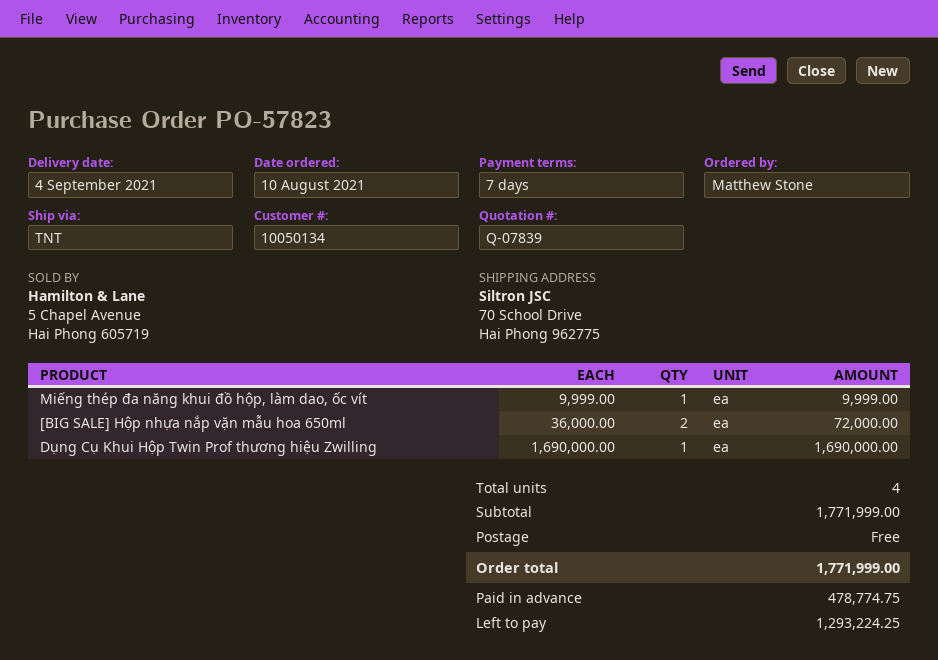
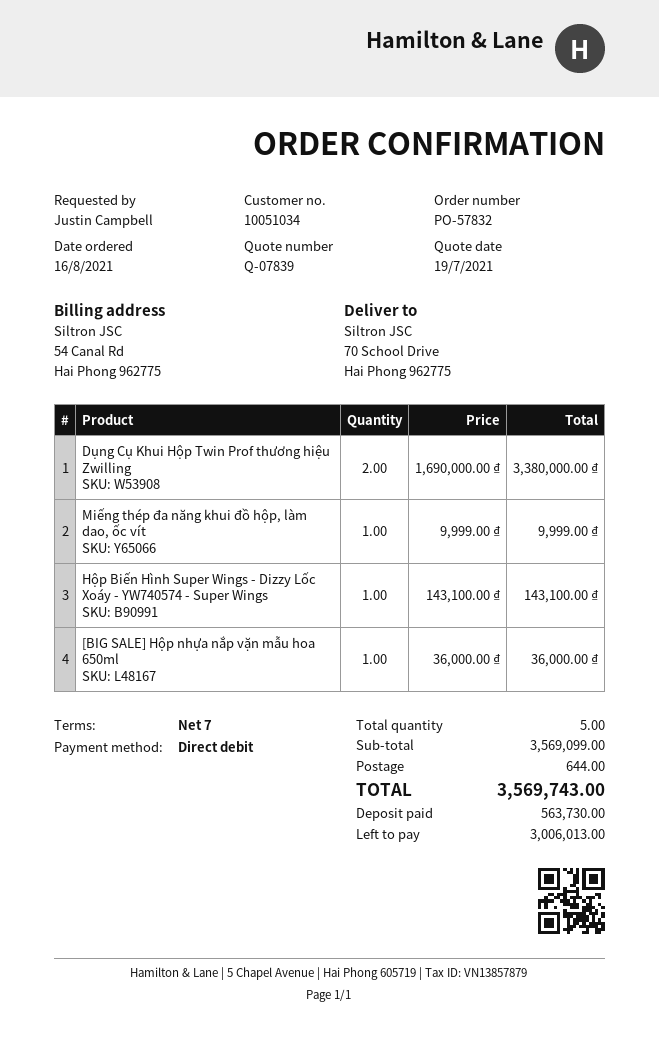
order number: PO-57823 -> PO-57832
order date: 2021-08-10 -> 2021-08-16
customer number: 10050134 -> 10051034
ordered by: Matthew Stone -> Justin Campbell
[BIG SALE] Hộp nhựa nắp vặn mẫu hoa 650ml: 2 x 36000.00 = 72000.00 -> 1 x 36000.00 = 36000.00
Dụng Cụ Khui Hộp Twin Prof thương hiệu Zwilling: 1 x 1690000.00 = 1690000.00 -> 2 x 1690000.00 = 3380000.00
Hộp Biến Hình Super Wings - Dizzy Lốc Xoáy - YW740574 - Super Wings: none -> 1 x 143100.00 = 143100.00
total quantity: 4 -> 5
subtotal: 1771999.00 -> 3569099.00
shipping: 0.00 -> 644.00
total: 1771999.00 -> 3569743.00
deposit: 478774.75 -> 563730.00
balance: 1293224.25 -> 3006013.00

